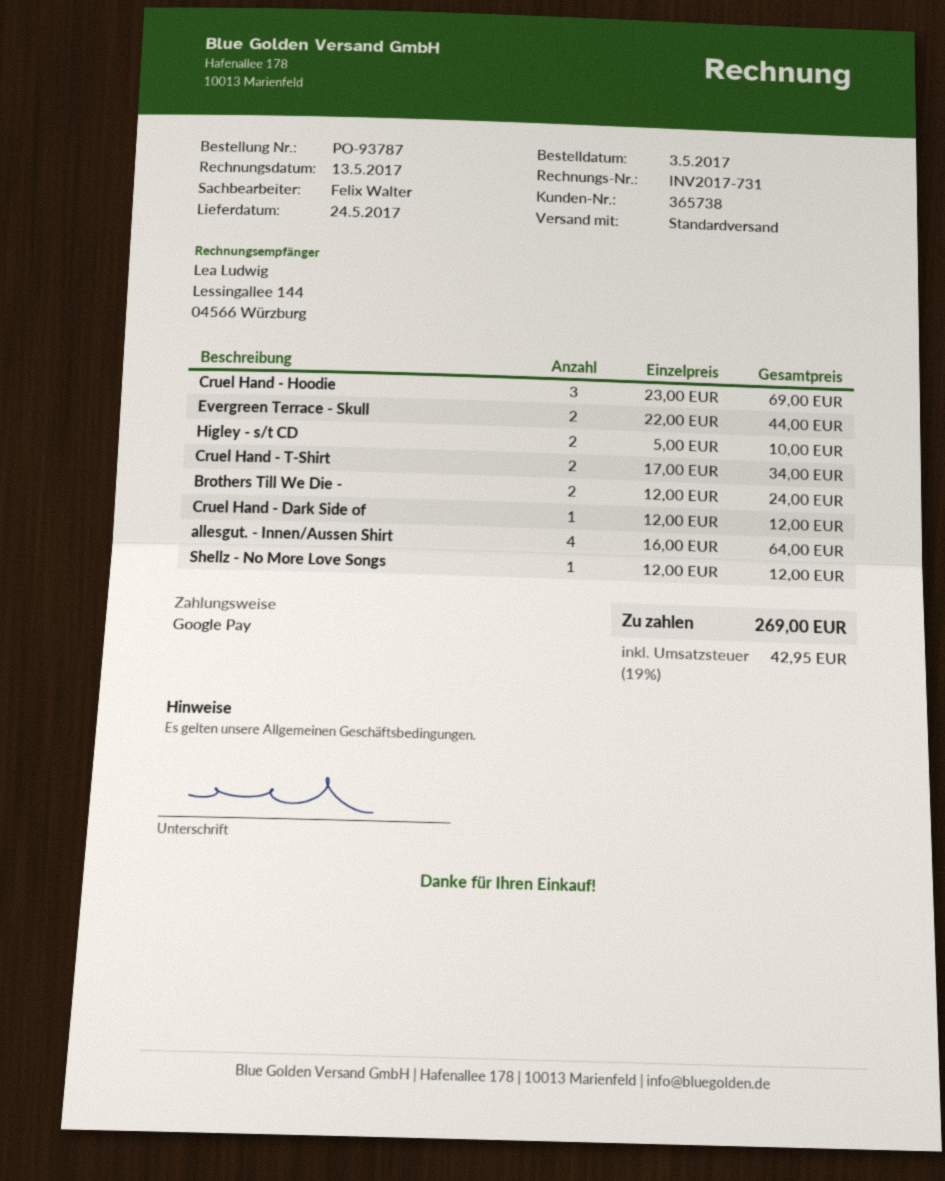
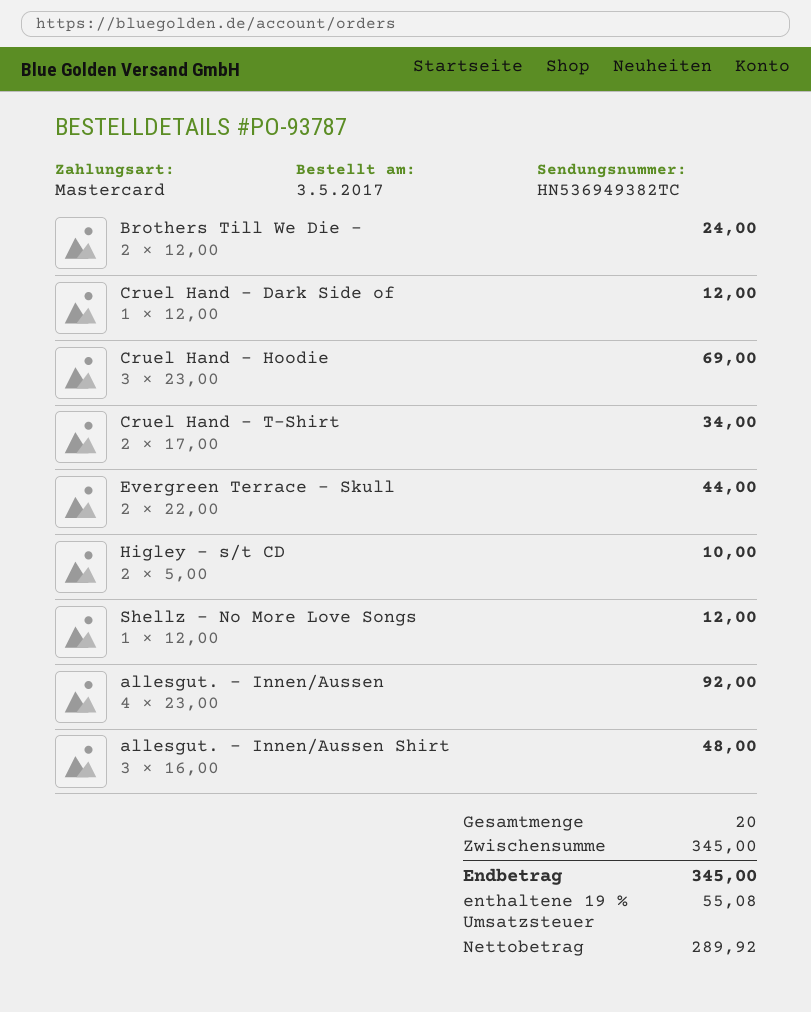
payment method: Google Pay -> Mastercard
allesgut. - Innen/Aussen Shirt: 4 x 16.00 = 64.00 -> 3 x 16.00 = 48.00
allesgut. - Innen/Aussen: none -> 4 x 23.00 = 92.00
tax: 19% = 42.95 -> 19% = 55.08
total: 269.00 -> 345.00

